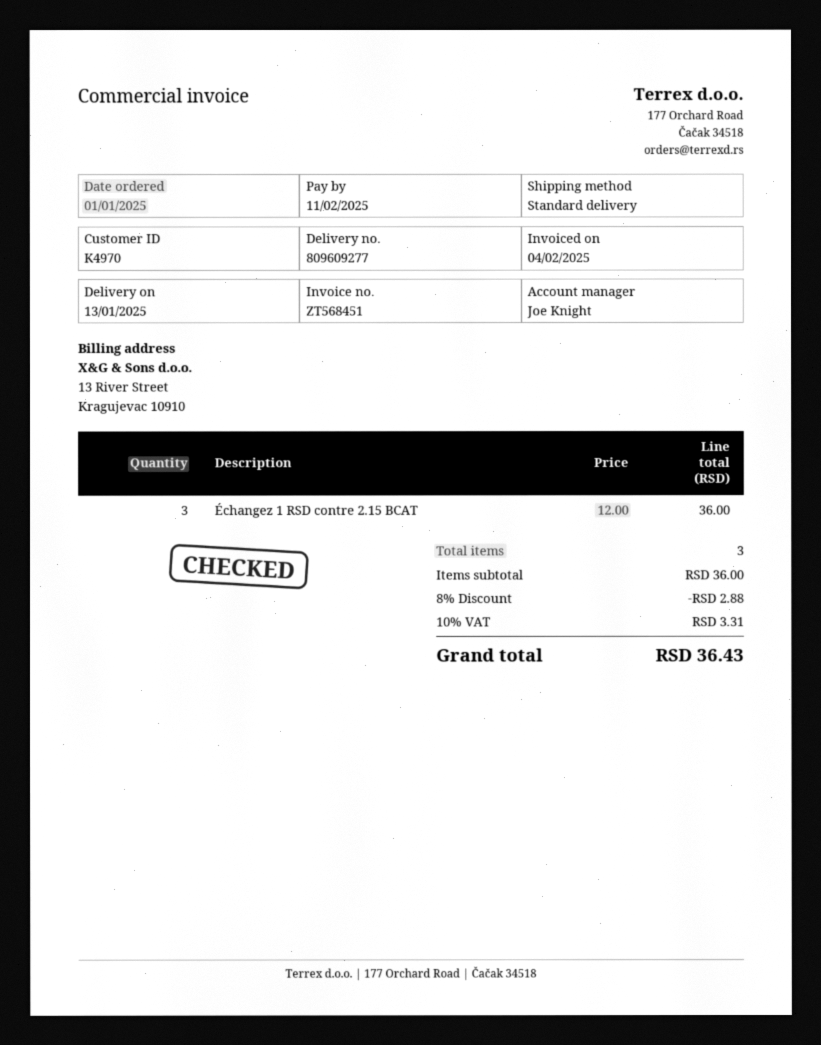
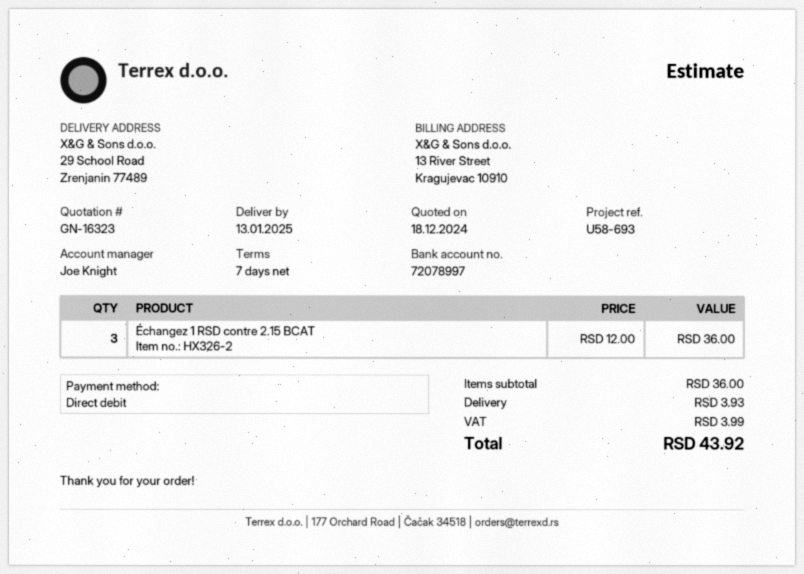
discount: 8% = 2.88 -> none
shipping: none -> 3.93
tax: 3.31 -> 3.99
total: 36.43 -> 43.92

